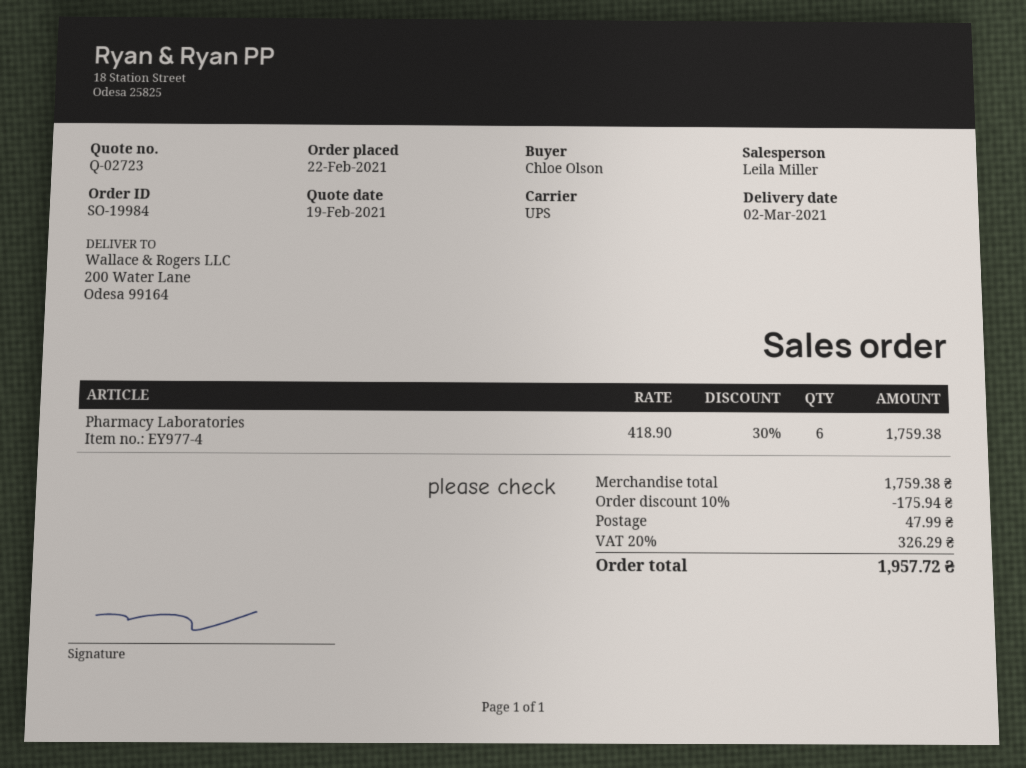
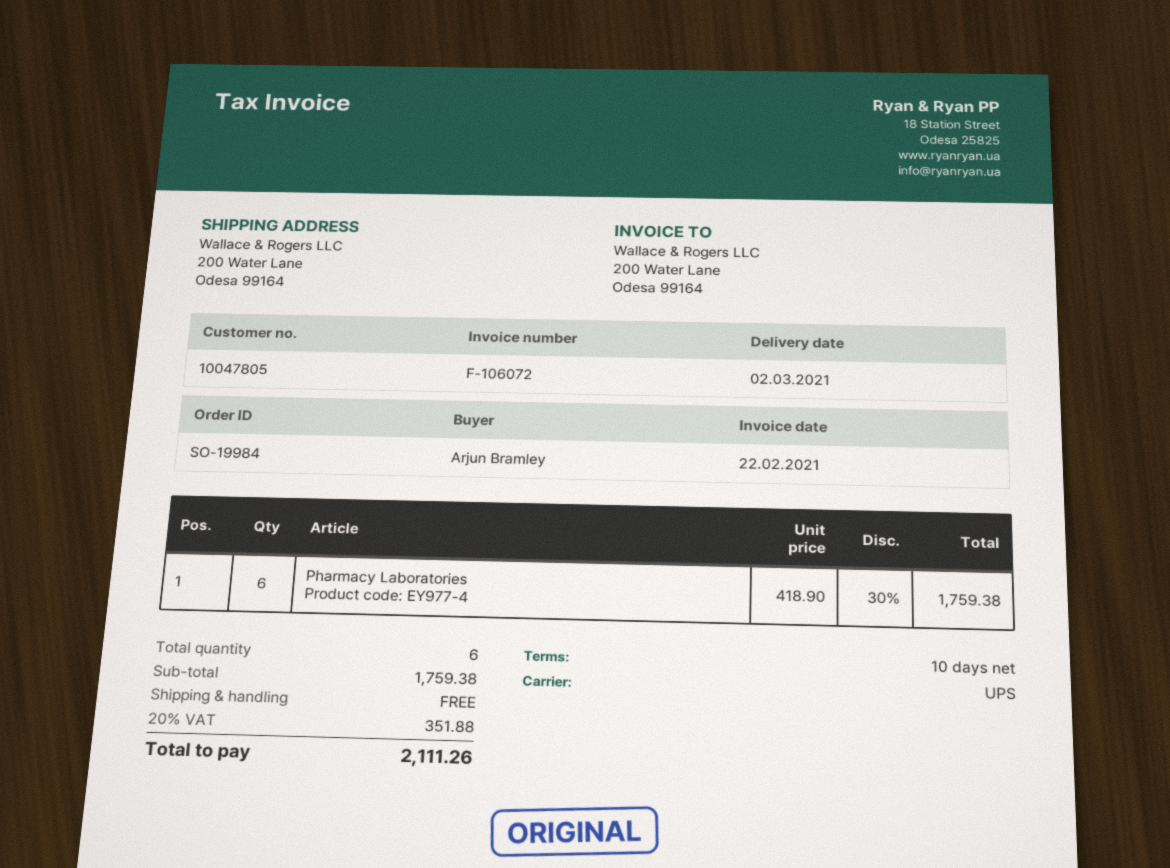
ordered by: Chloe Olson -> Arjun Bramley
discount: 10% = 175.94 -> none
shipping: 47.99 -> 0.00
tax: 20% = 326.29 -> 20% = 351.88
total: 1957.72 -> 2111.26

